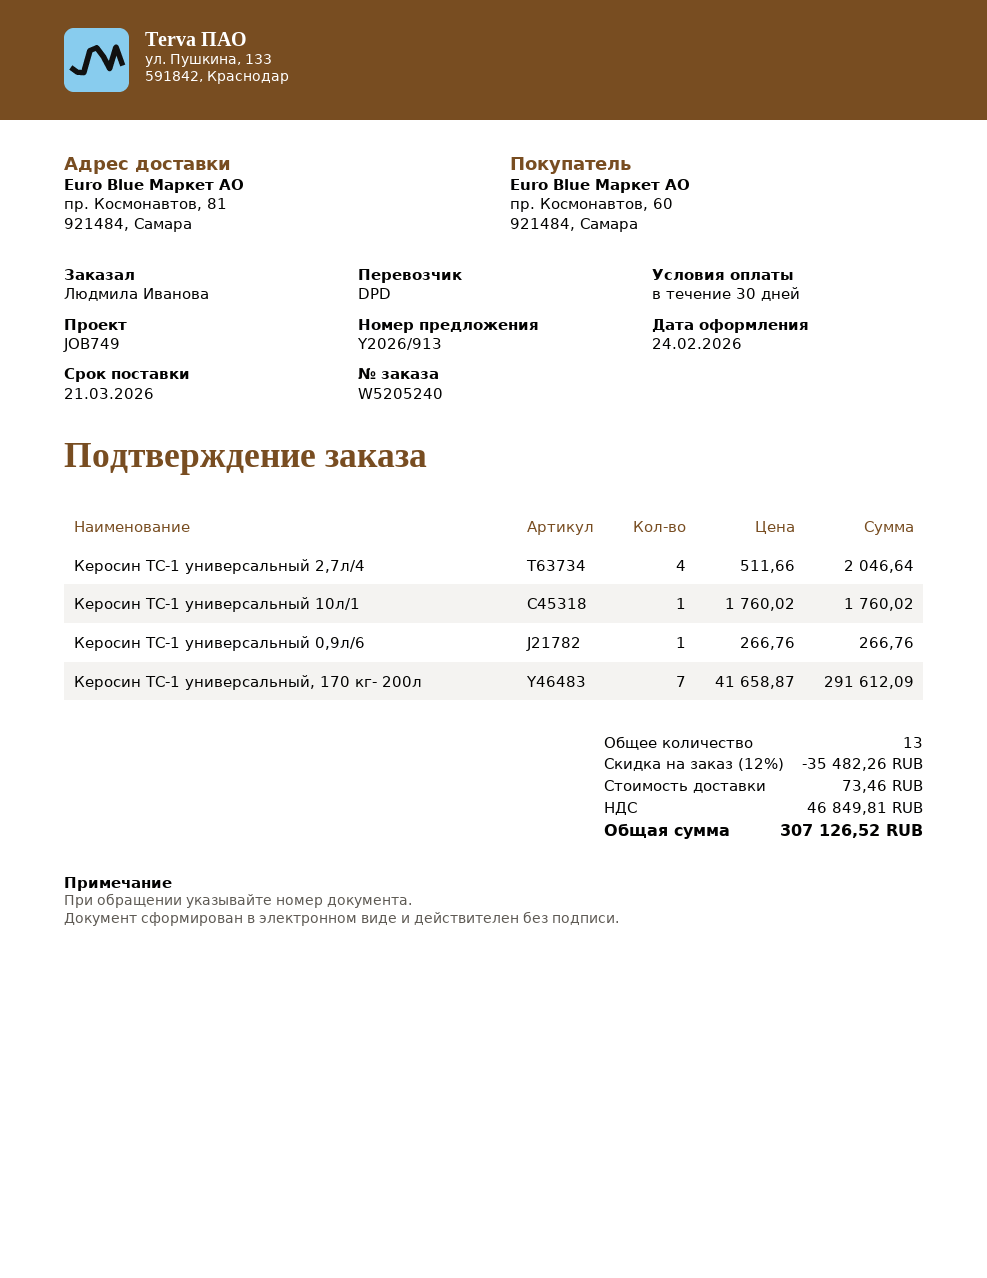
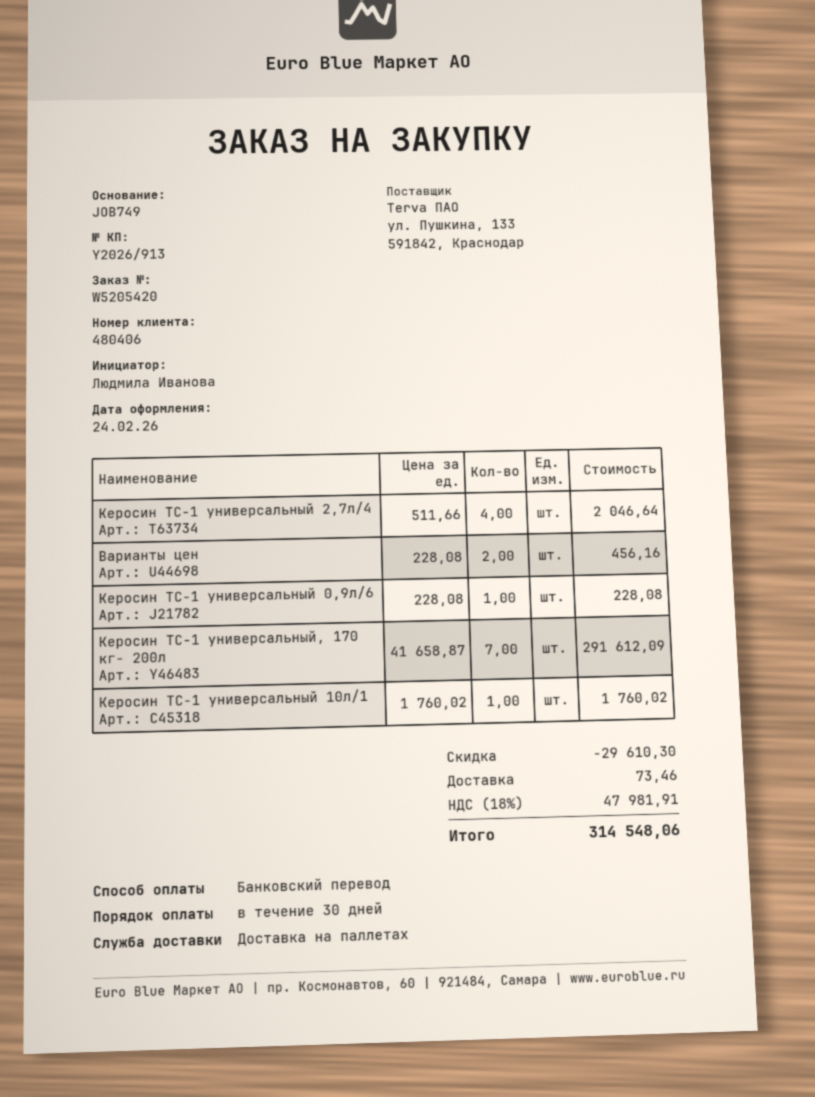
order number: W5205240 -> W5205420
shipping method: DPD -> pallet freight
Керосин ТС-1 универсальный 0,9л/6: 1 x 266.76 = 266.76 -> 1 x 228.08 = 228.08
Варианты цен: none -> 2 x 228.08 = 456.16
discount: 35482.26 -> 29610.30
tax: 46849.81 -> 47981.91
total: 307126.52 -> 314548.06

